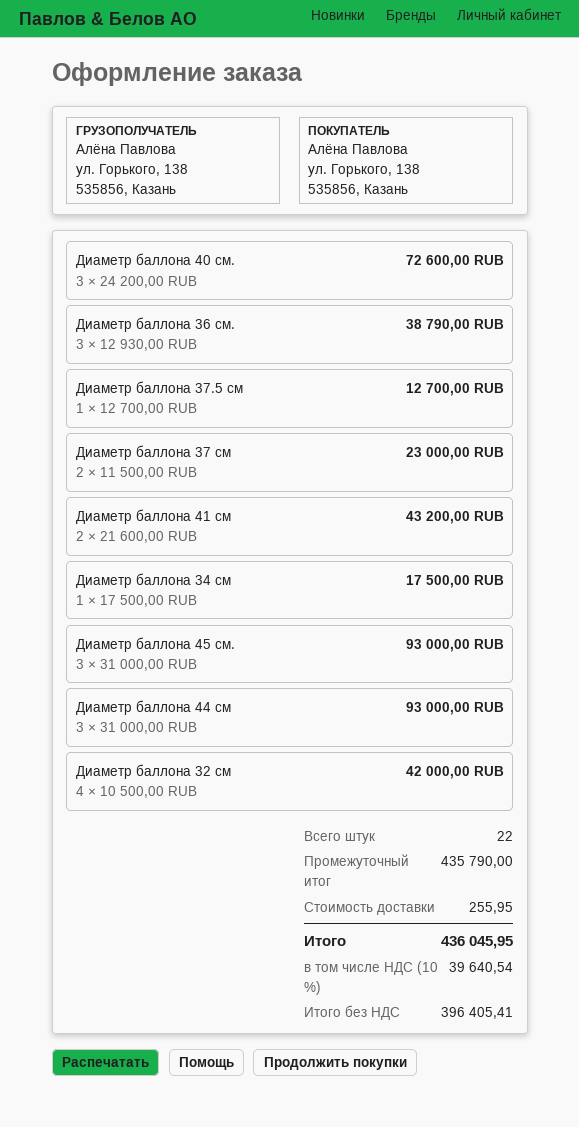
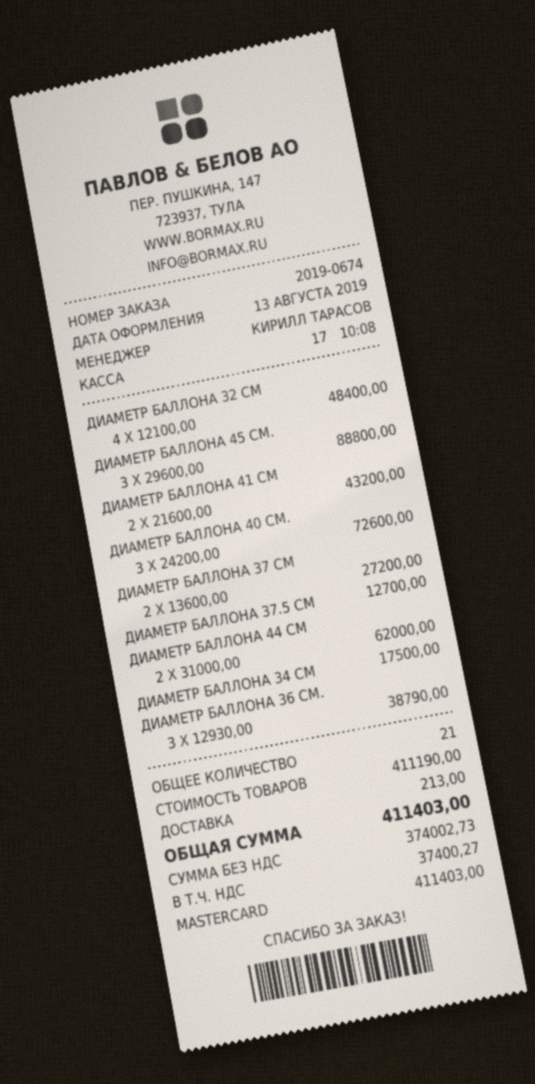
Диаметр баллона 37 см: 2 x 11500.00 = 23000.00 -> 2 x 13600.00 = 27200.00
Диаметр баллона 45 см.: 3 x 31000.00 = 93000.00 -> 3 x 29600.00 = 88800.00
Диаметр баллона 44 см: 3 x 31000.00 = 93000.00 -> 2 x 31000.00 = 62000.00
Диаметр баллона 32 см: 4 x 10500.00 = 42000.00 -> 4 x 12100.00 = 48400.00
total quantity: 22 -> 21
subtotal: 435790.00 -> 411190.00
shipping: 255.95 -> 213.00
net: 396405.41 -> 374002.73
tax: 39640.54 -> 37400.27
total: 436045.95 -> 411403.00

